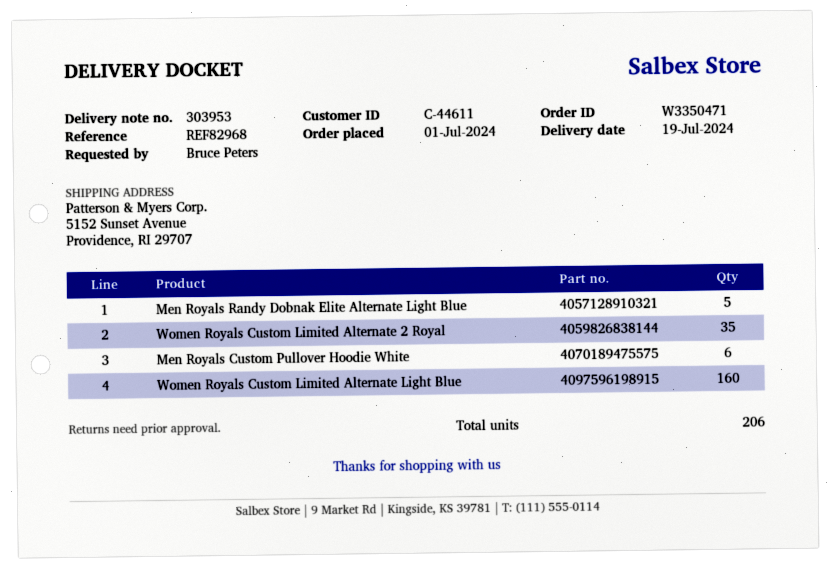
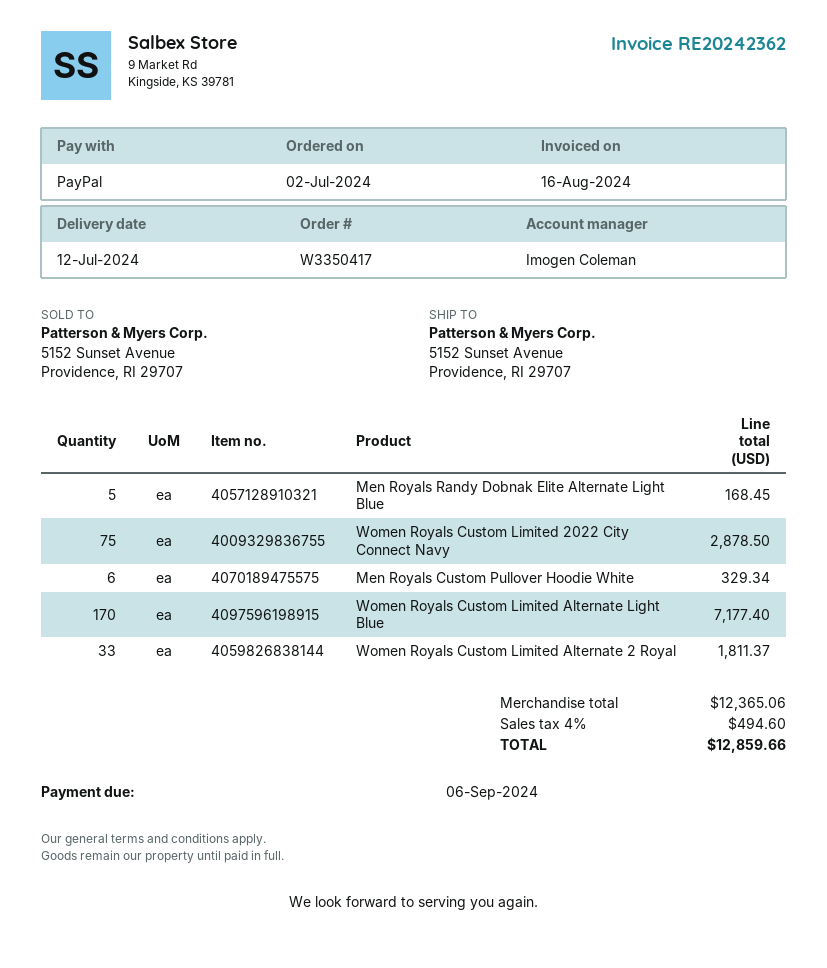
order number: W3350471 -> W3350417
order date: 2024-07-01 -> 2024-07-02
delivery date: 2024-07-19 -> 2024-07-12
Women Royals Custom Limited Alternate 2 Royal: 35 -> 33
Women Royals Custom Limited Alternate Light Blue: 160 -> 170
Women Royals Custom Limited 2022 City Connect Navy: none -> 75

